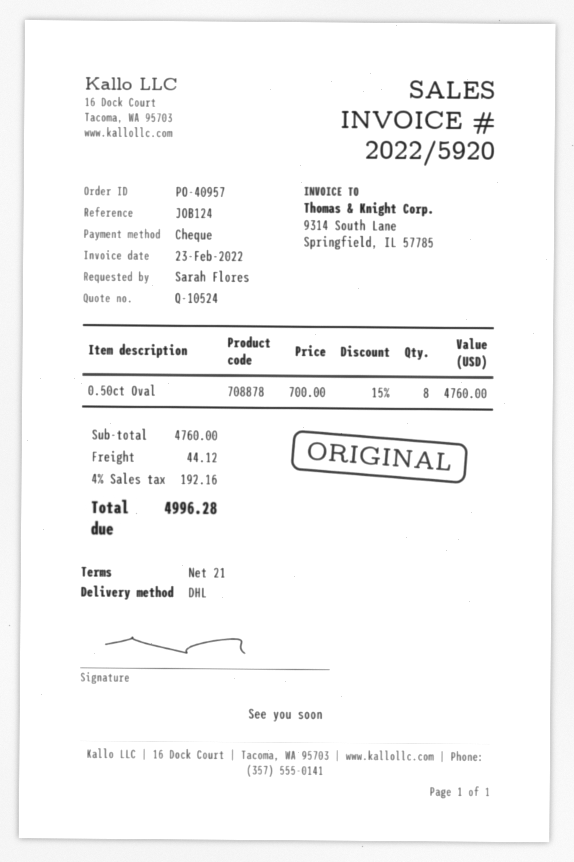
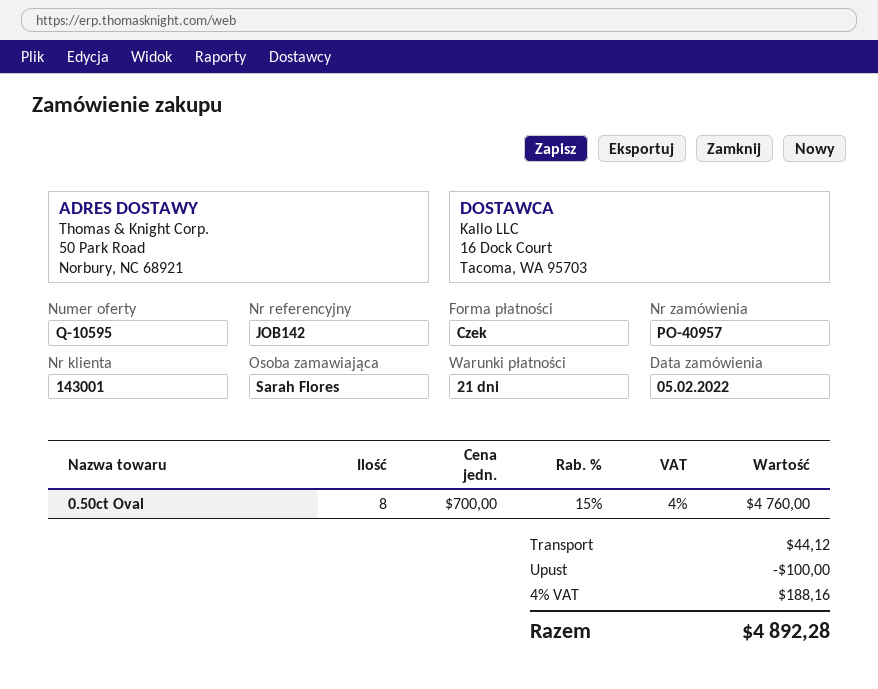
quote number: Q-10524 -> Q-10595
reference: JOB124 -> JOB142
discount: none -> 100.00
tax: 4% = 192.16 -> 4% = 188.16
total: 4996.28 -> 4892.28

